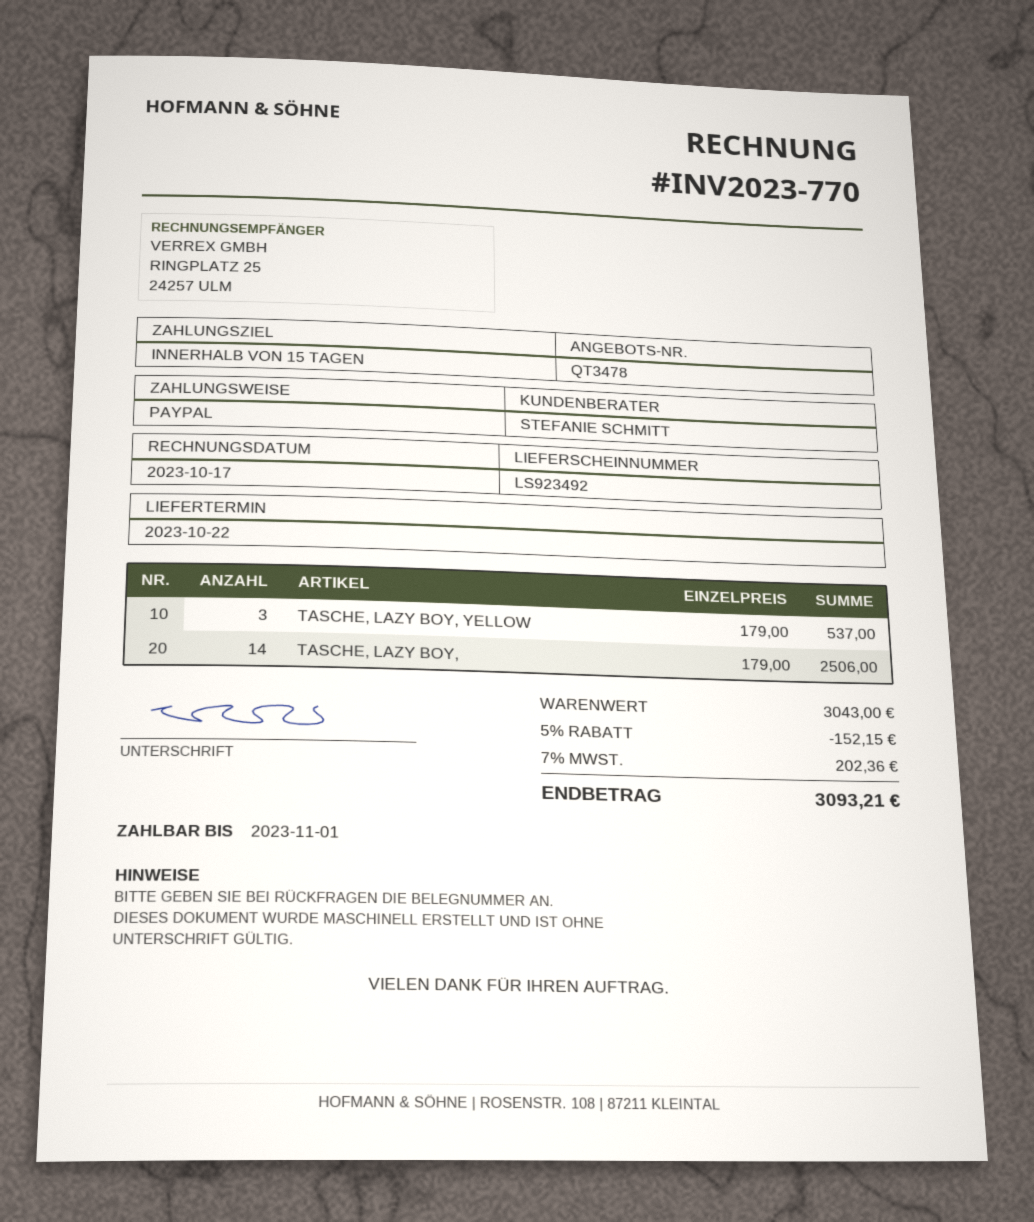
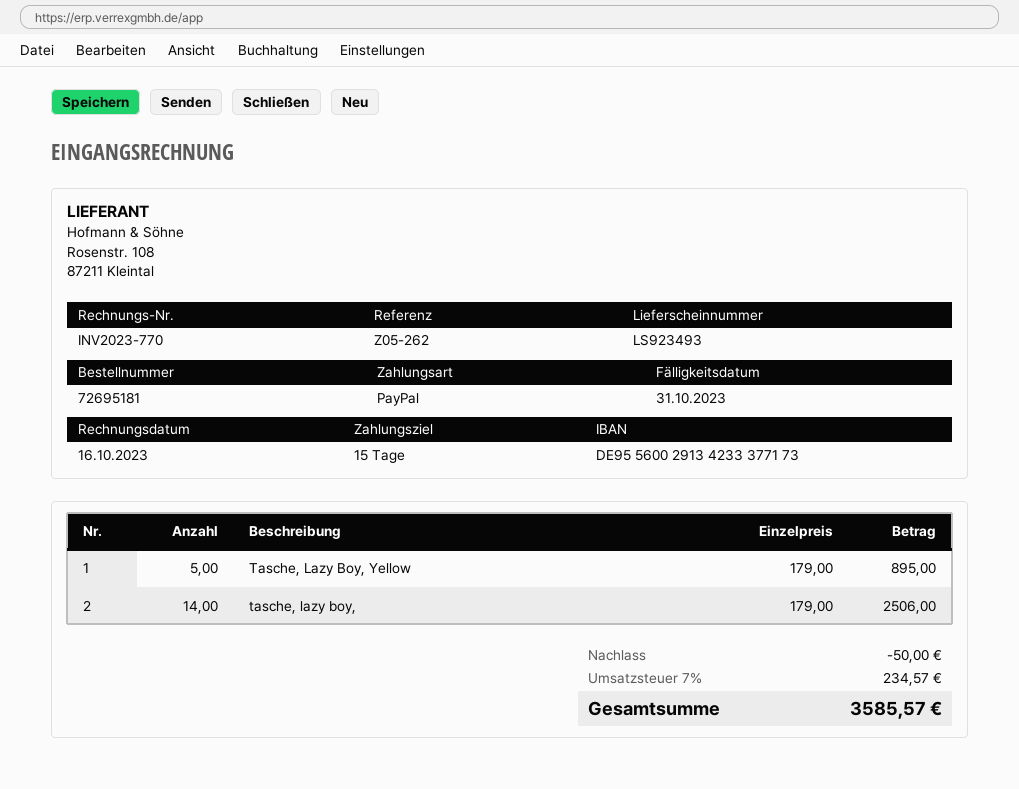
delivery note number: LS923492 -> LS923493
invoice date: 2023-10-17 -> 2023-10-16
due date: 2023-11-01 -> 2023-10-31
TASCHE, LAZY BOY, YELLOW: 3 x 179.00 = 537.00 -> 5 x 179.00 = 895.00
discount: 152.15 -> 50.00
tax: 7% = 202.36 -> 7% = 234.57
total: 3093.21 -> 3585.57

